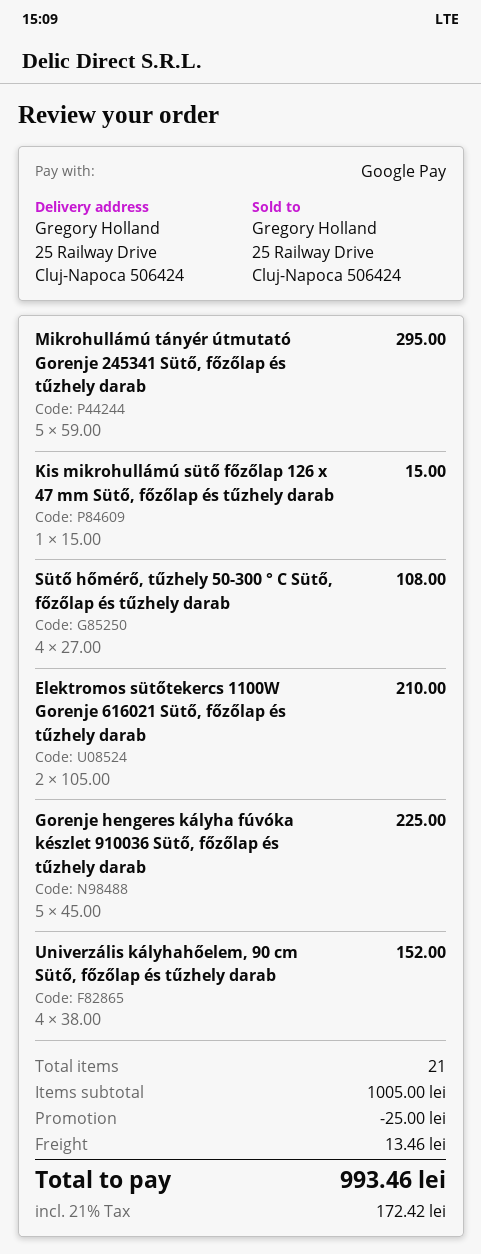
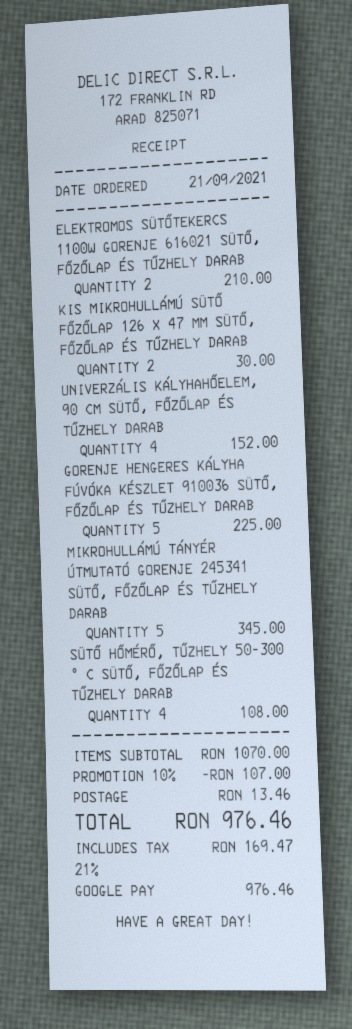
Mikrohullámú tányér útmutató Gorenje 245341 Sütő, főzőlap és tűzhely darab: 5 for 295.00 -> 5 for 345.00
Kis mikrohullámú sütő főzőlap 126 x 47 mm Sütő, főzőlap és tűzhely darab: 1 for 15.00 -> 2 for 30.00
subtotal: 1005.00 -> 1070.00
discount: 25.00 -> 107.00
tax: 21% = 172.42 -> 21% = 169.47
total: 993.46 -> 976.46

